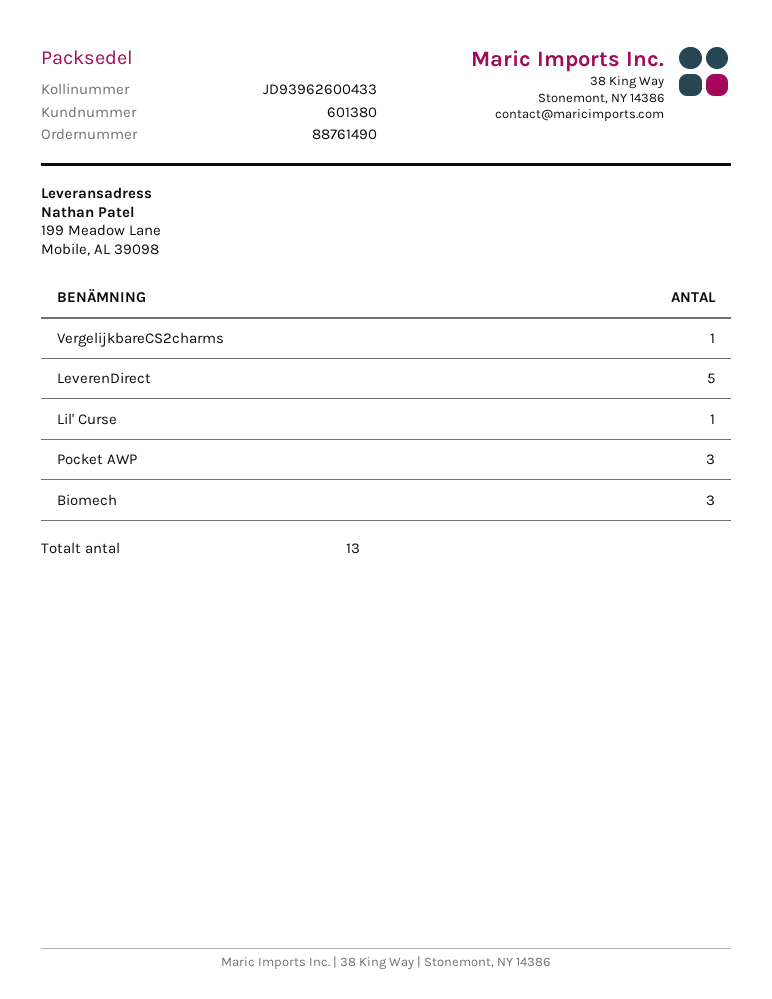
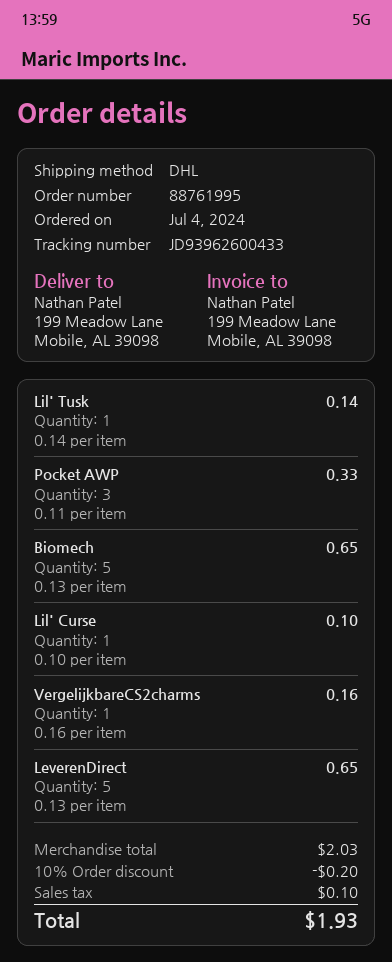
order number: 88761490 -> 88761995
Biomech: 3 -> 5
Lil' Tusk: none -> 1

